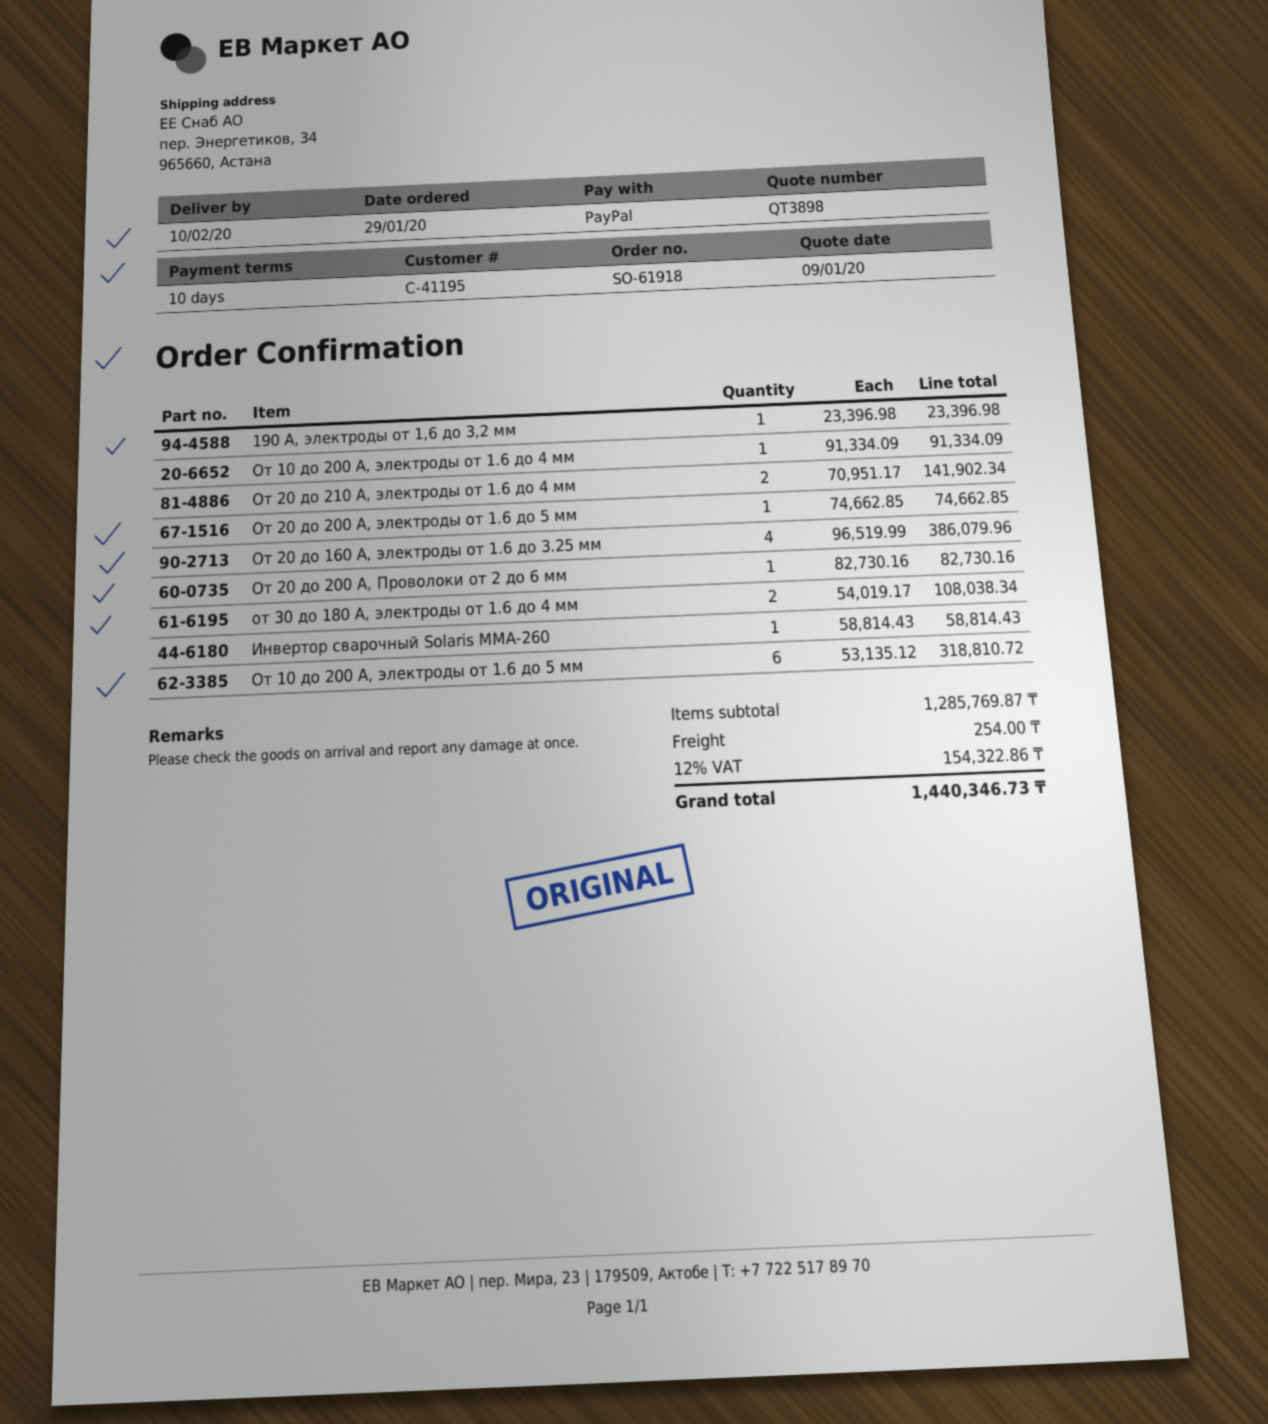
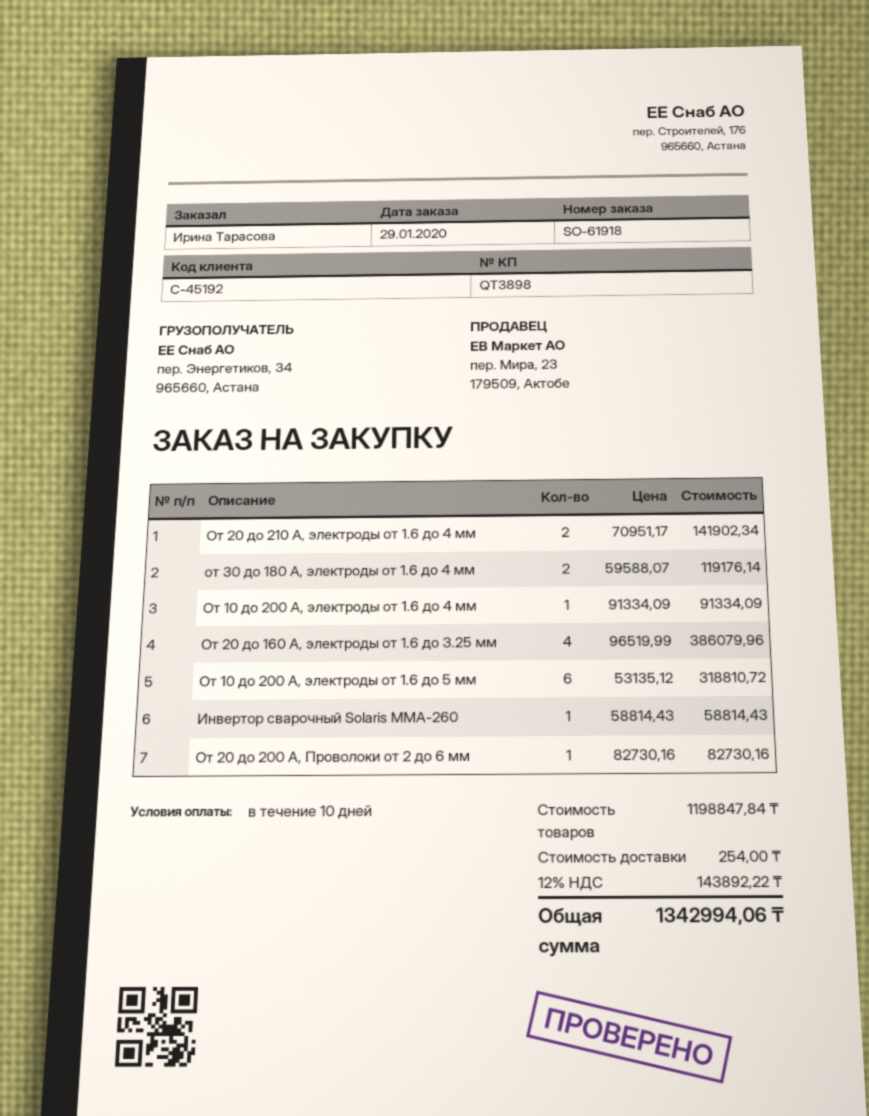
customer number: C-41195 -> C-45192
190 А, электроды от 1,6 до 3,2 мм: 1 x 23396.98 = 23396.98 -> none
От 20 до 200 А, электроды от 1.6 до 5 мм: 1 x 74662.85 = 74662.85 -> none
от 30 до 180 А, электроды от 1.6 до 4 мм: 2 x 54019.17 = 108038.34 -> 2 x 59588.07 = 119176.14
subtotal: 1285769.87 -> 1198847.84
tax: 12% = 154322.86 -> 12% = 143892.22
total: 1440346.73 -> 1342994.06

